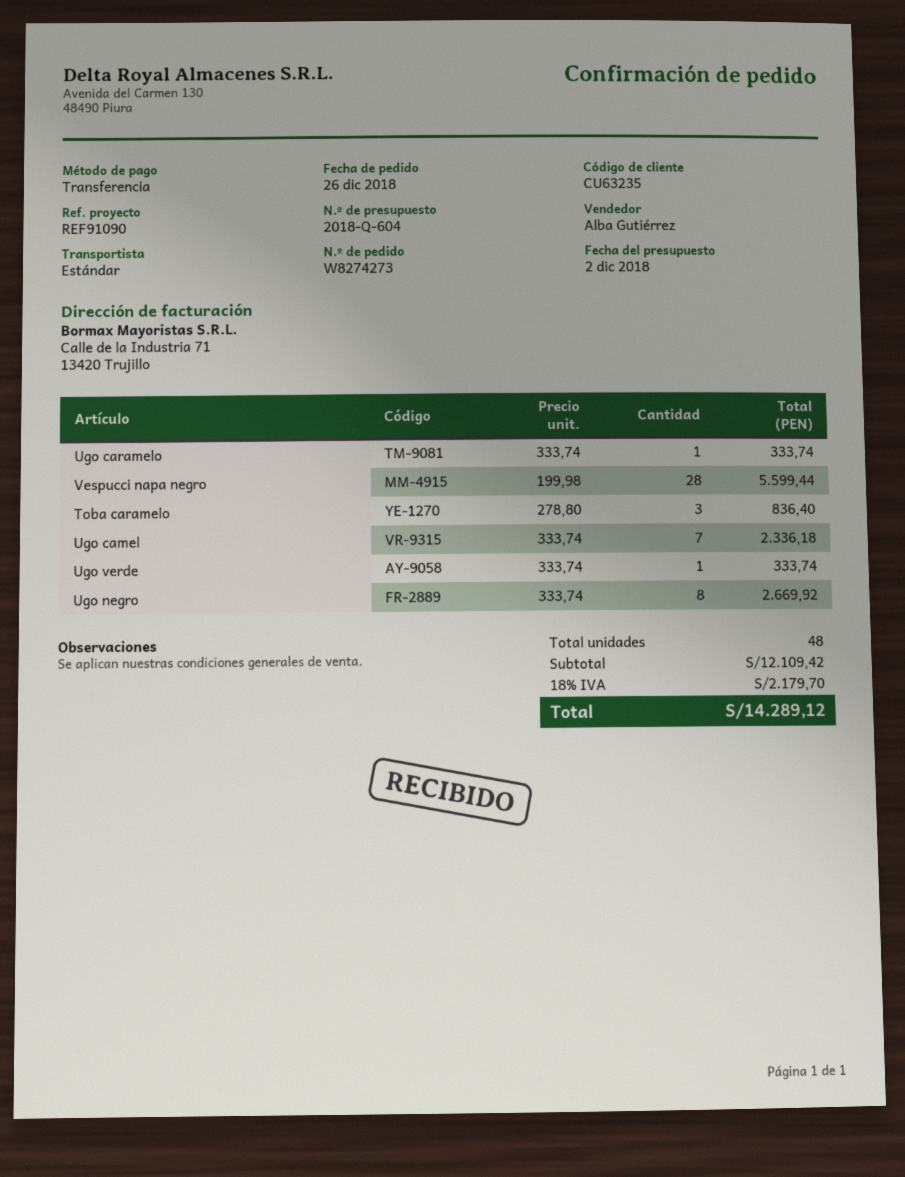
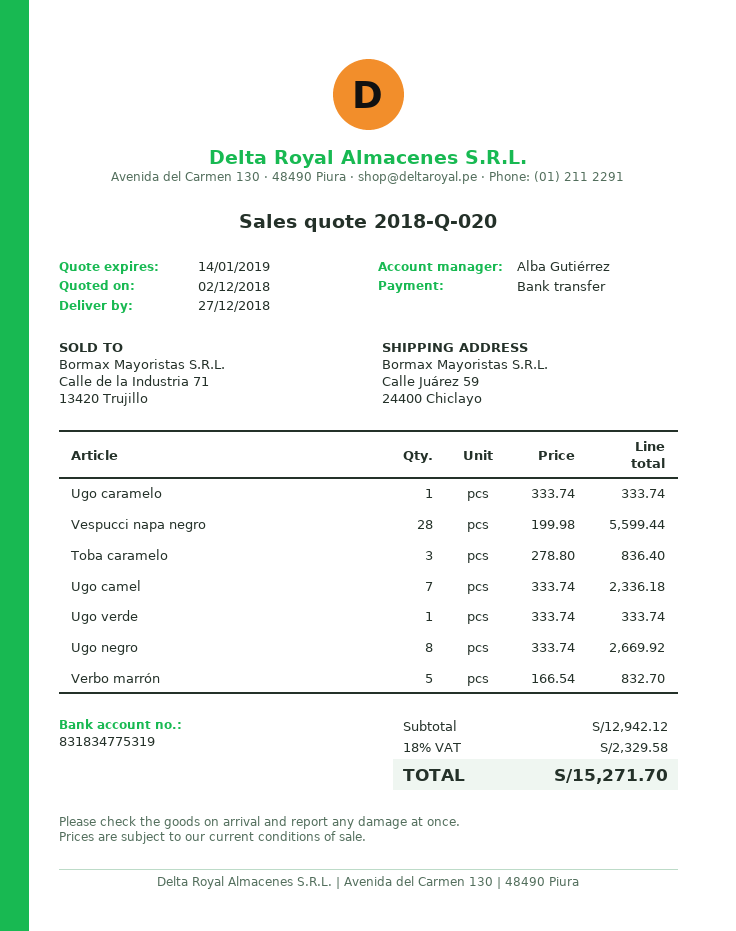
quote number: 2018-Q-604 -> 2018-Q-020
Verbo marrón: none -> 5 x 166.54 = 832.70
subtotal: 12109.42 -> 12942.12
tax: 18% = 2179.70 -> 18% = 2329.58
total: 14289.12 -> 15271.70

